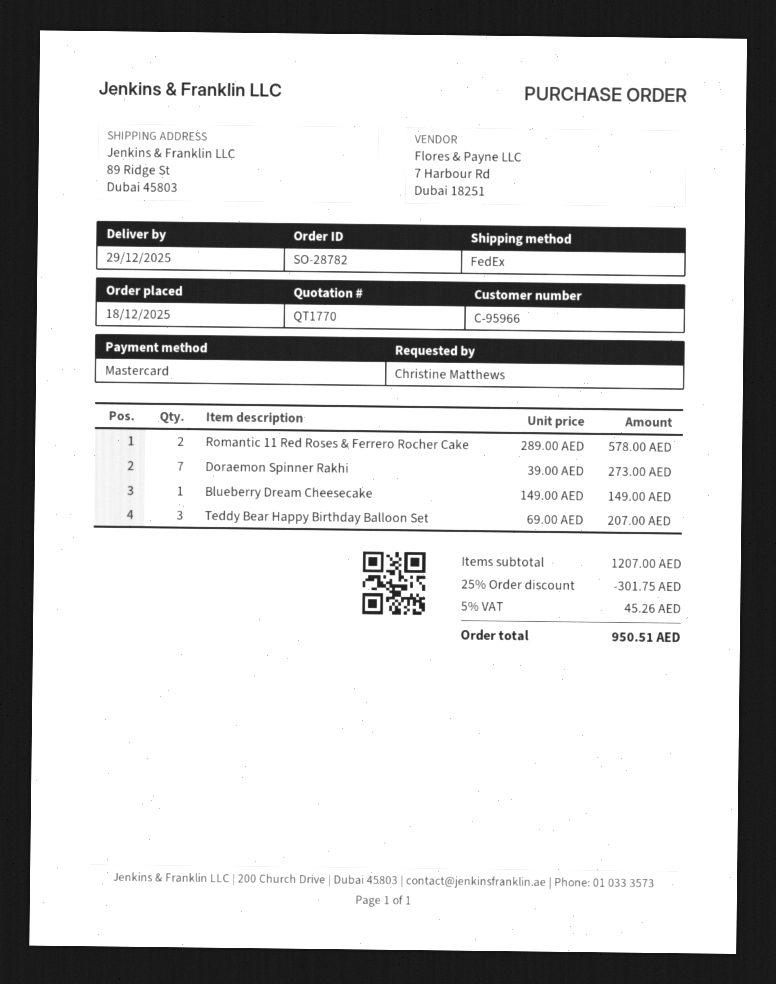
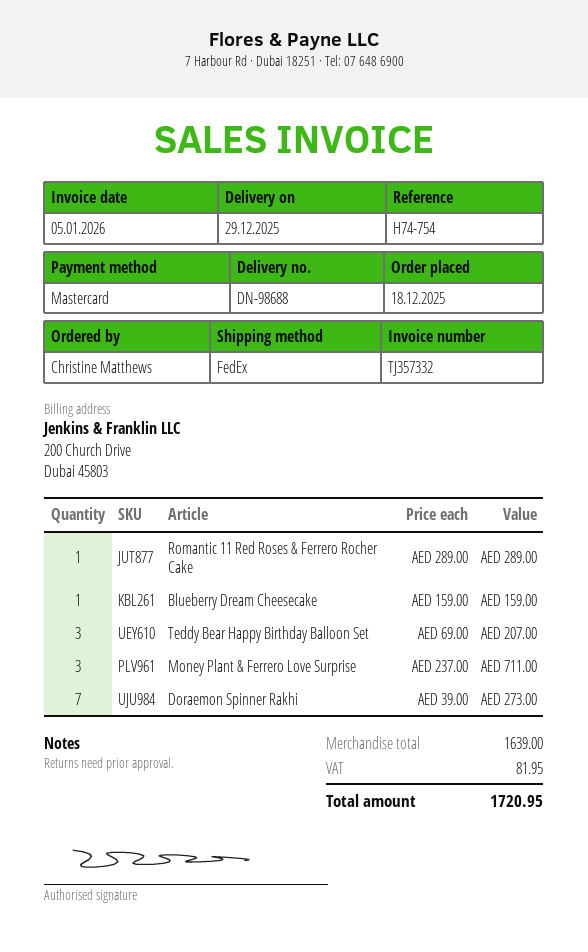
Romantic 11 Red Roses & Ferrero Rocher Cake: 2 x 289.00 = 578.00 -> 1 x 289.00 = 289.00
Blueberry Dream Cheesecake: 1 x 149.00 = 149.00 -> 1 x 159.00 = 159.00
Money Plant & Ferrero Love Surprise: none -> 3 x 237.00 = 711.00
subtotal: 1207.00 -> 1639.00
discount: 25% = 301.75 -> none
tax: 45.26 -> 81.95
total: 950.51 -> 1720.95

